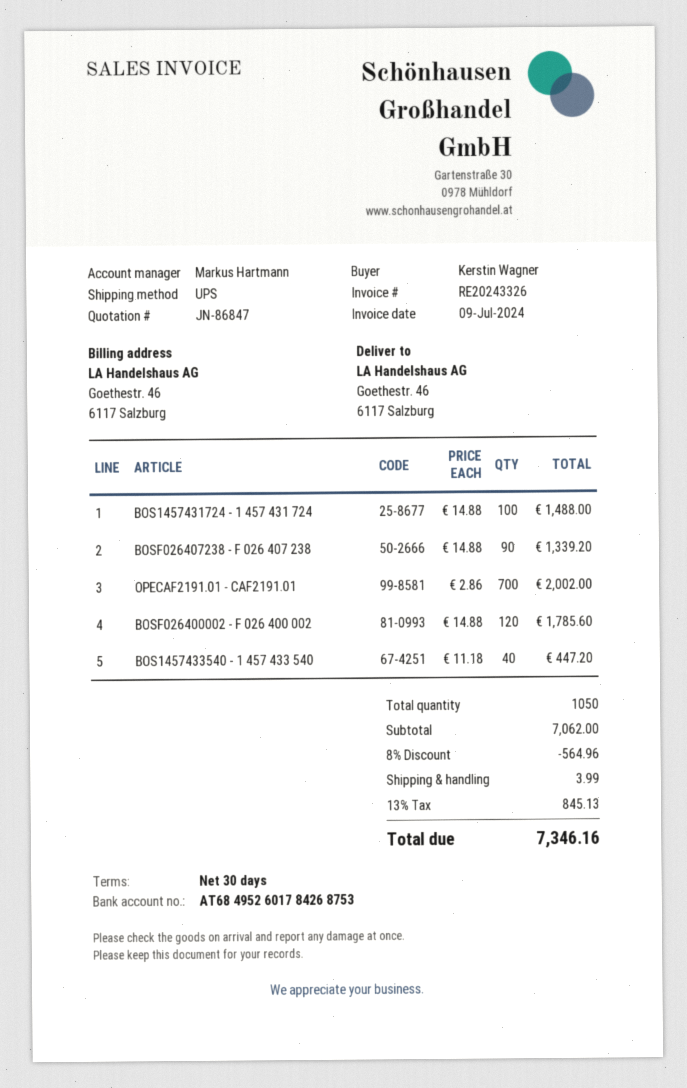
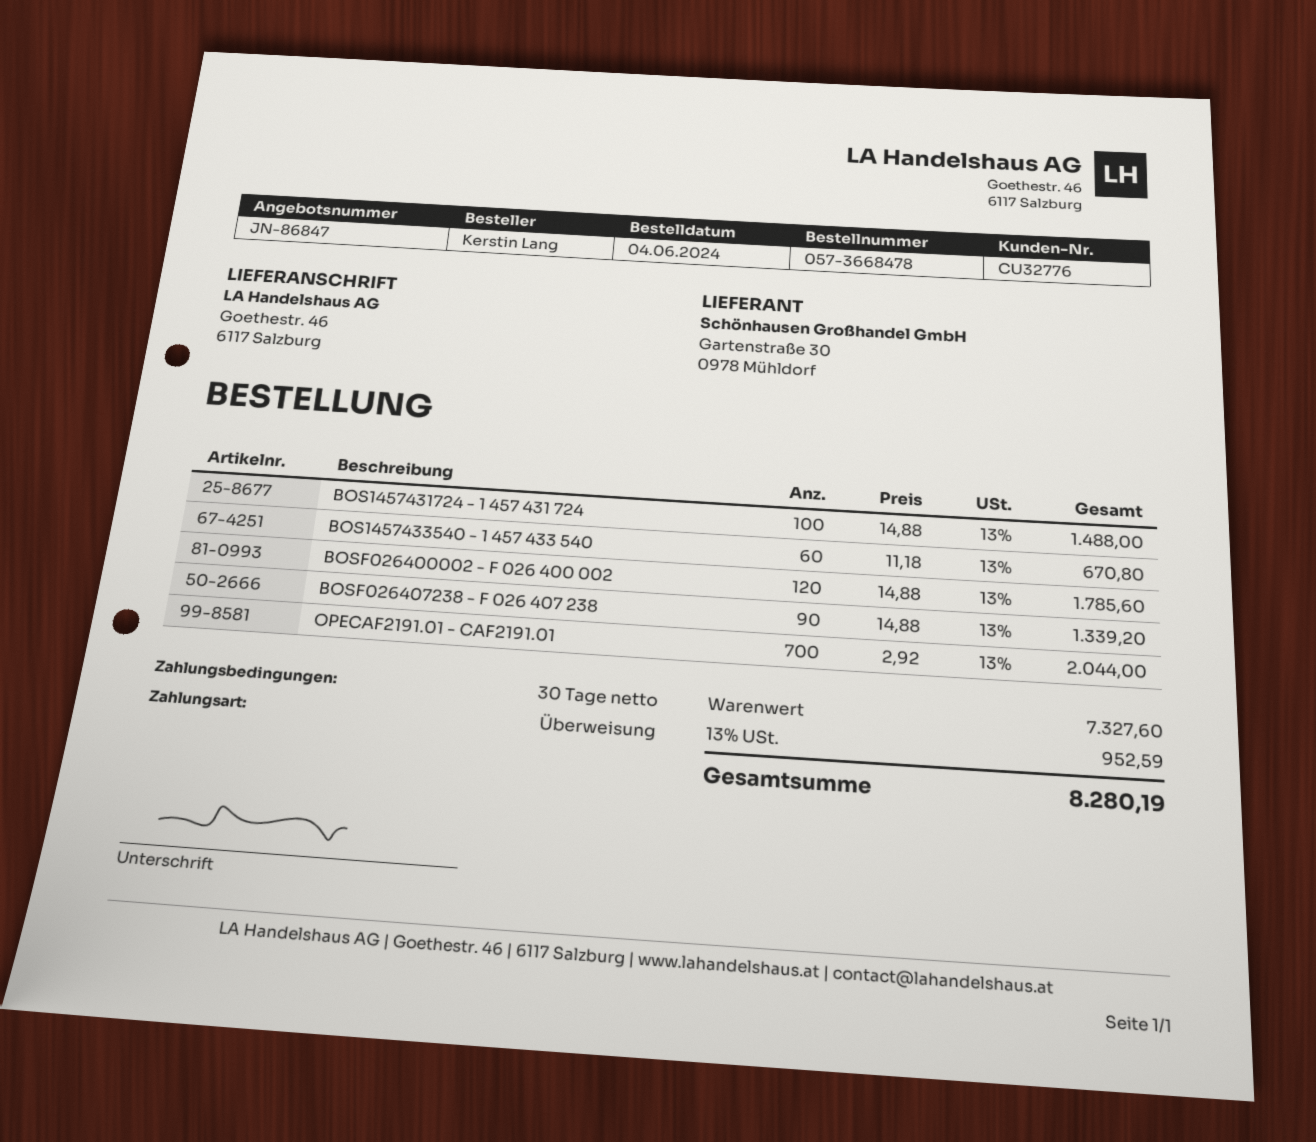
ordered by: Kerstin Wagner -> Kerstin Lang
OPECAF2191.01 - CAF2191.01: 700 x 2.86 = 2002.00 -> 700 x 2.92 = 2044.00
BOS1457433540 - 1 457 433 540: 40 x 11.18 = 447.20 -> 60 x 11.18 = 670.80
subtotal: 7062.00 -> 7327.60
discount: 8% = 564.96 -> none
shipping: 3.99 -> none
tax: 13% = 845.13 -> 13% = 952.59
total: 7346.16 -> 8280.19

